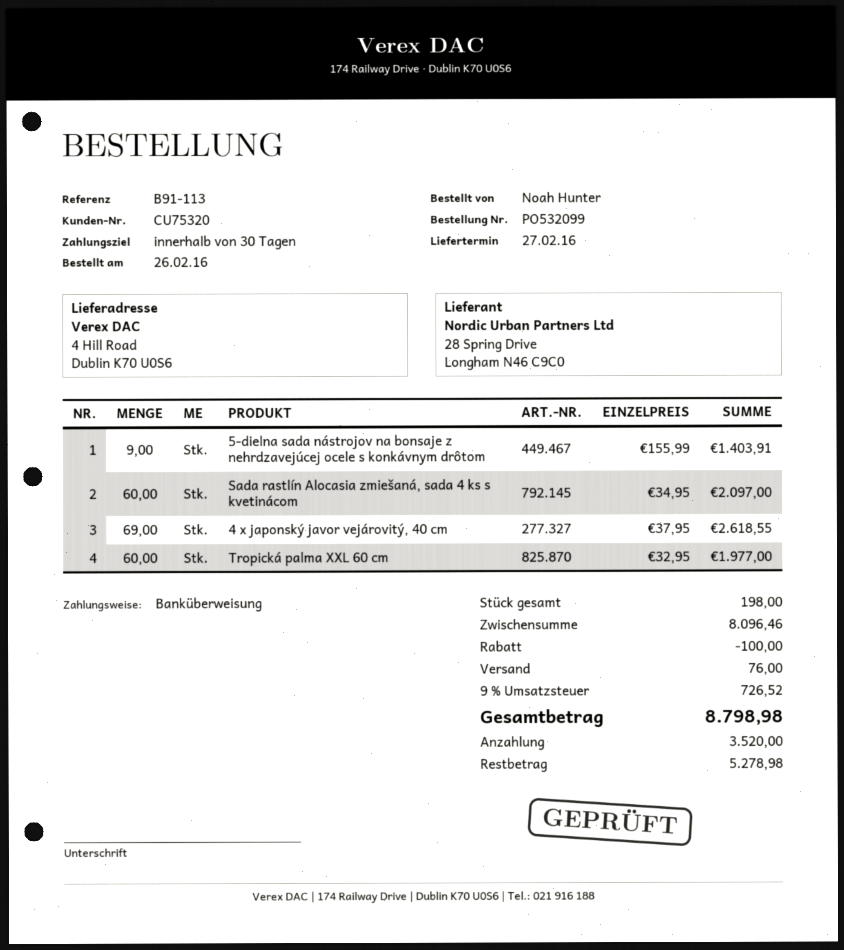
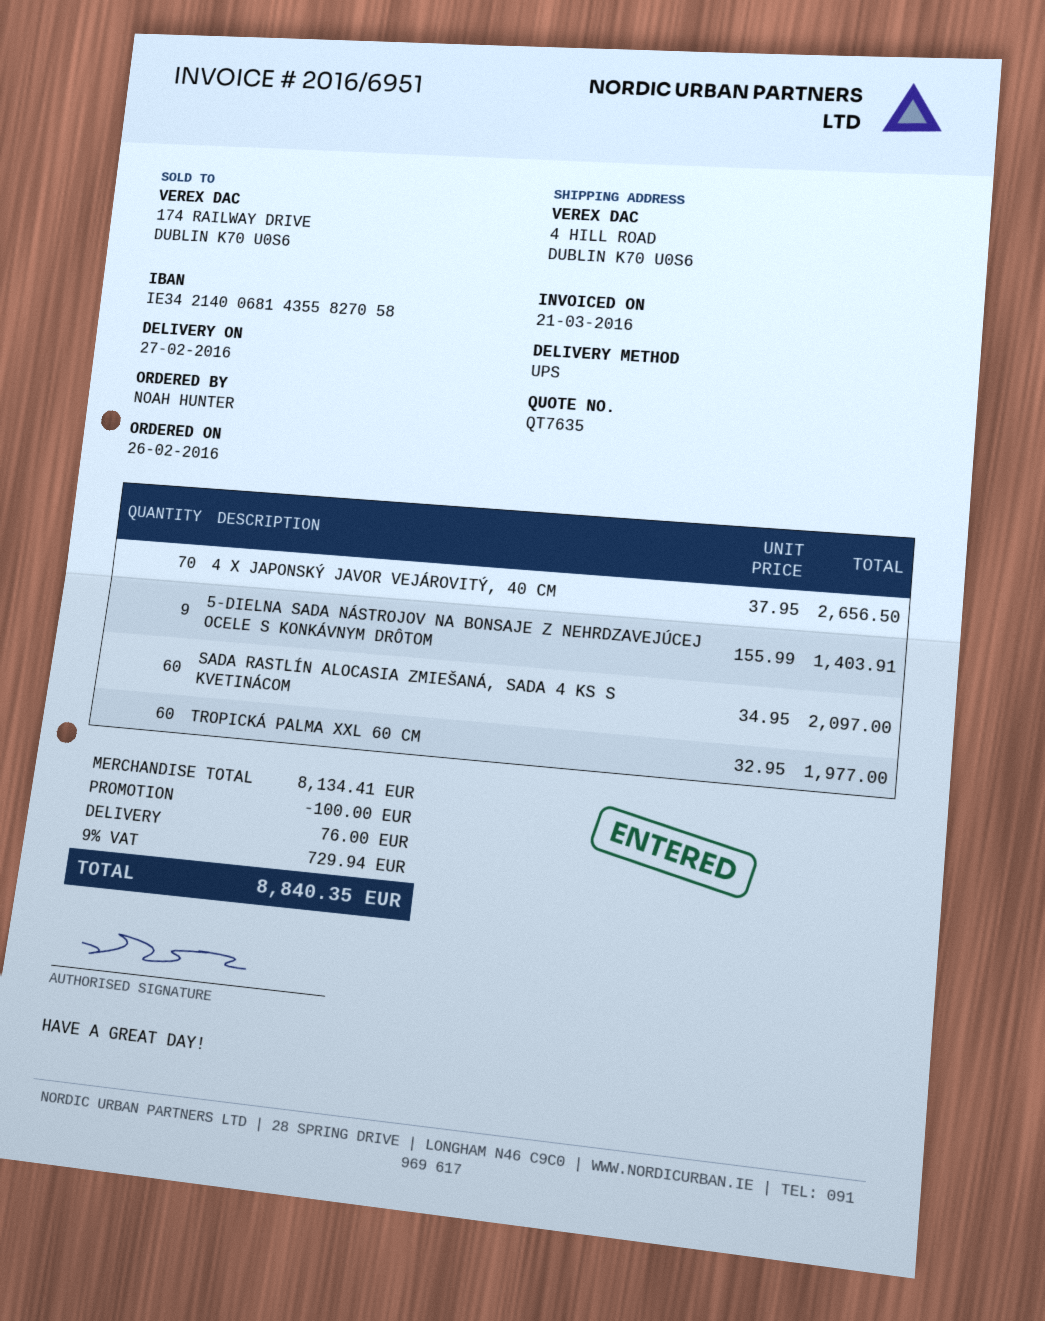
4 x japonský javor vejárovitý, 40 cm: 69 x 37.95 = 2618.55 -> 70 x 37.95 = 2656.50
subtotal: 8096.46 -> 8134.41
tax: 9% = 726.52 -> 9% = 729.94
total: 8798.98 -> 8840.35

